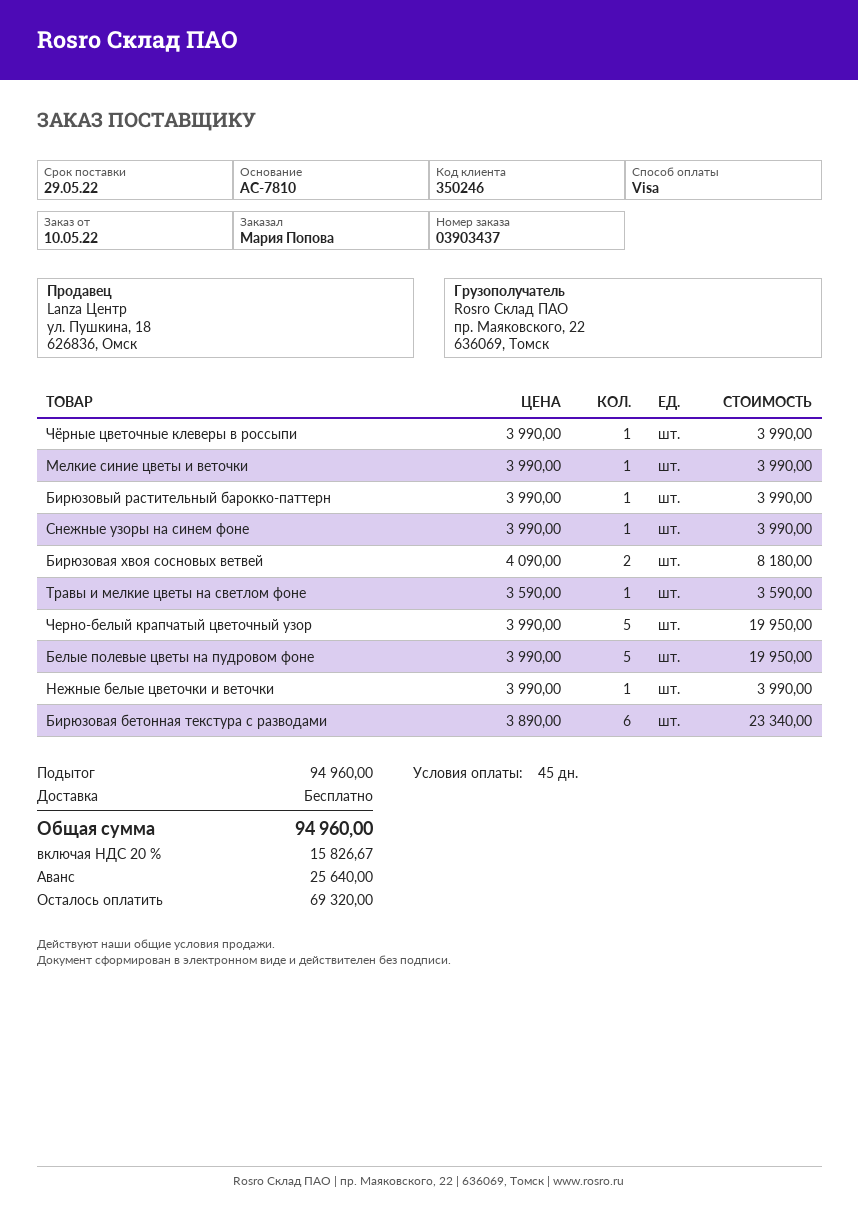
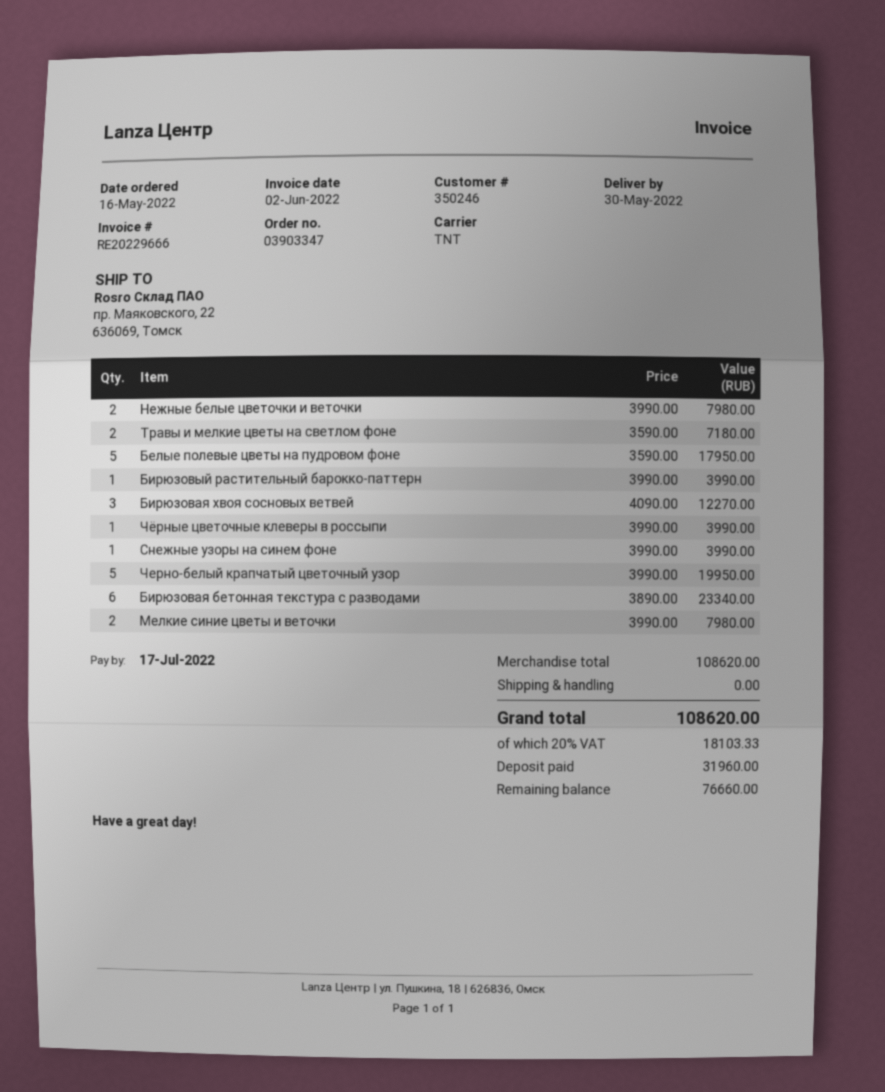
order number: 03903437 -> 03903347
order date: 2022-05-10 -> 2022-05-16
delivery date: 2022-05-29 -> 2022-05-30
Мелкие синие цветы и веточки: 1 x 3990.00 = 3990.00 -> 2 x 3990.00 = 7980.00
Бирюзовая хвоя сосновых ветвей: 2 x 4090.00 = 8180.00 -> 3 x 4090.00 = 12270.00
Травы и мелкие цветы на светлом фоне: 1 x 3590.00 = 3590.00 -> 2 x 3590.00 = 7180.00
Белые полевые цветы на пудровом фоне: 5 x 3990.00 = 19950.00 -> 5 x 3590.00 = 17950.00
Нежные белые цветочки и веточки: 1 x 3990.00 = 3990.00 -> 2 x 3990.00 = 7980.00
subtotal: 94960.00 -> 108620.00
tax: 20% = 15826.67 -> 20% = 18103.33
total: 94960.00 -> 108620.00
deposit: 25640.00 -> 31960.00
balance: 69320.00 -> 76660.00

